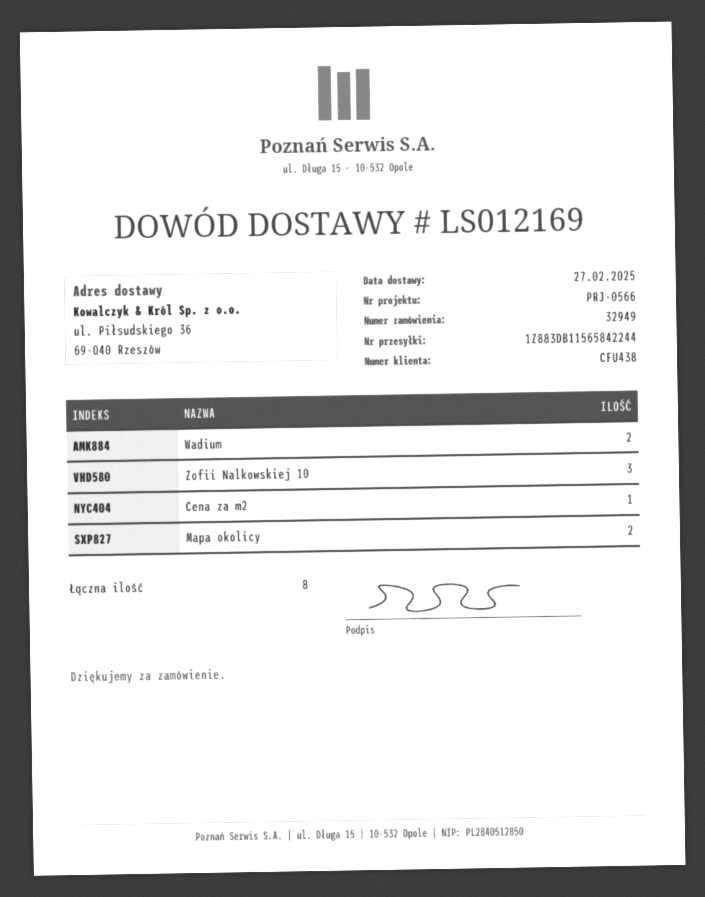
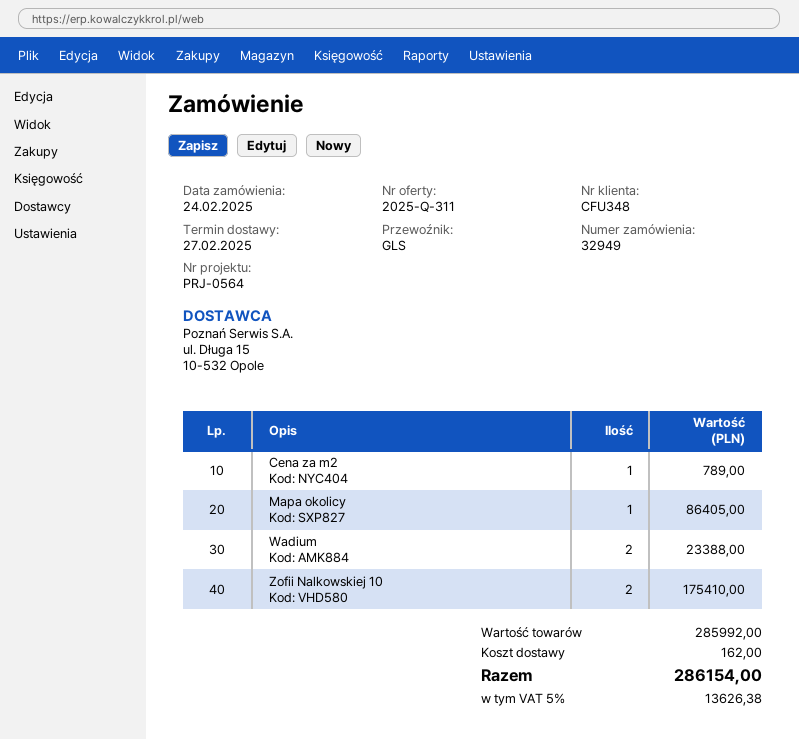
customer number: CFU438 -> CFU348
reference: PRJ-0566 -> PRJ-0564
Zofii Nalkowskiej 10: 3 -> 2
Mapa okolicy: 2 -> 1

